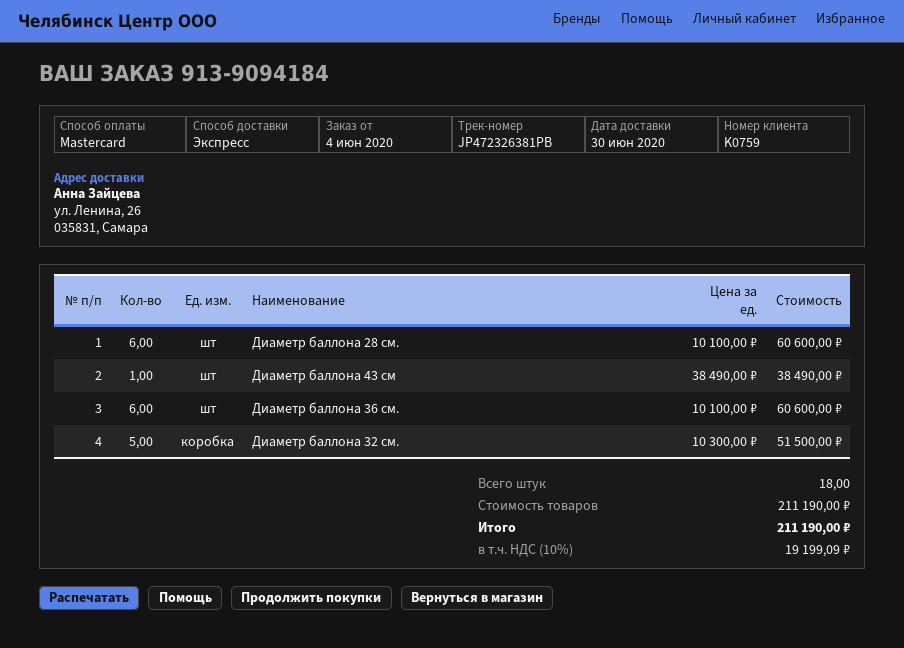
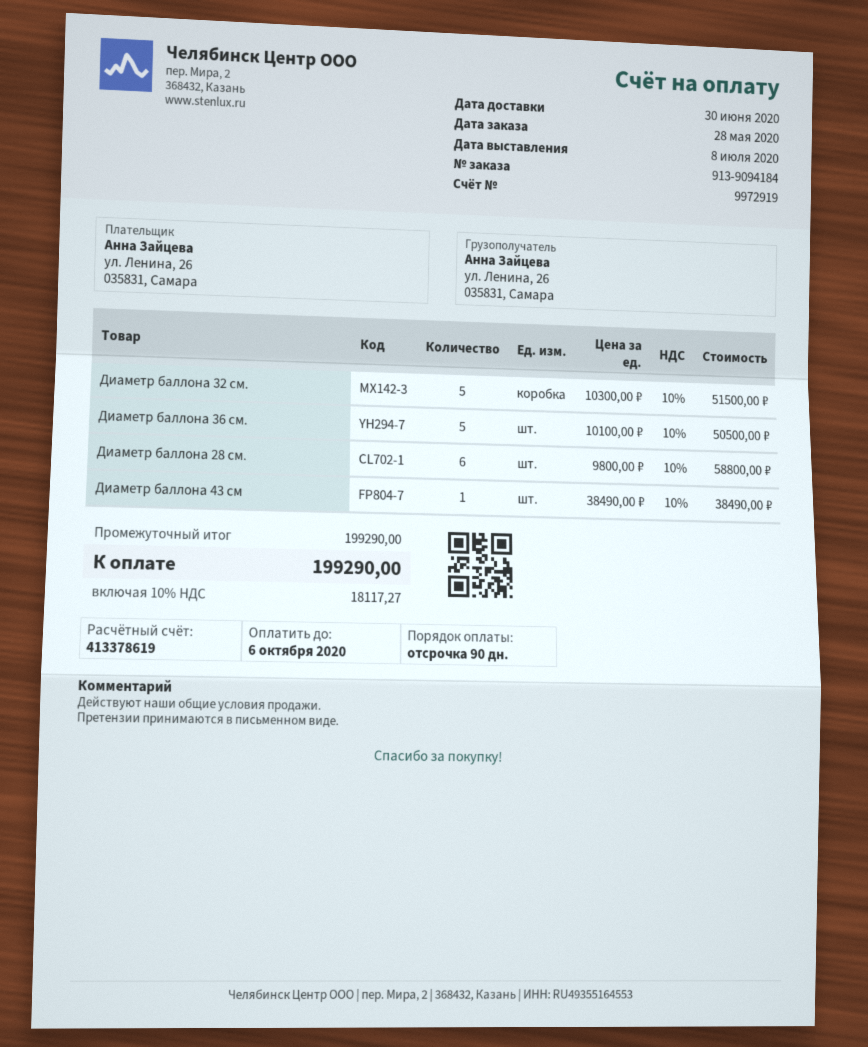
order date: 2020-06-04 -> 2020-05-28
Диаметр баллона 28 см.: 6 x 10100.00 = 60600.00 -> 6 x 9800.00 = 58800.00
Диаметр баллона 36 см.: 6 x 10100.00 = 60600.00 -> 5 x 10100.00 = 50500.00
subtotal: 211190.00 -> 199290.00
tax: 10% = 19199.09 -> 10% = 18117.27
total: 211190.00 -> 199290.00

